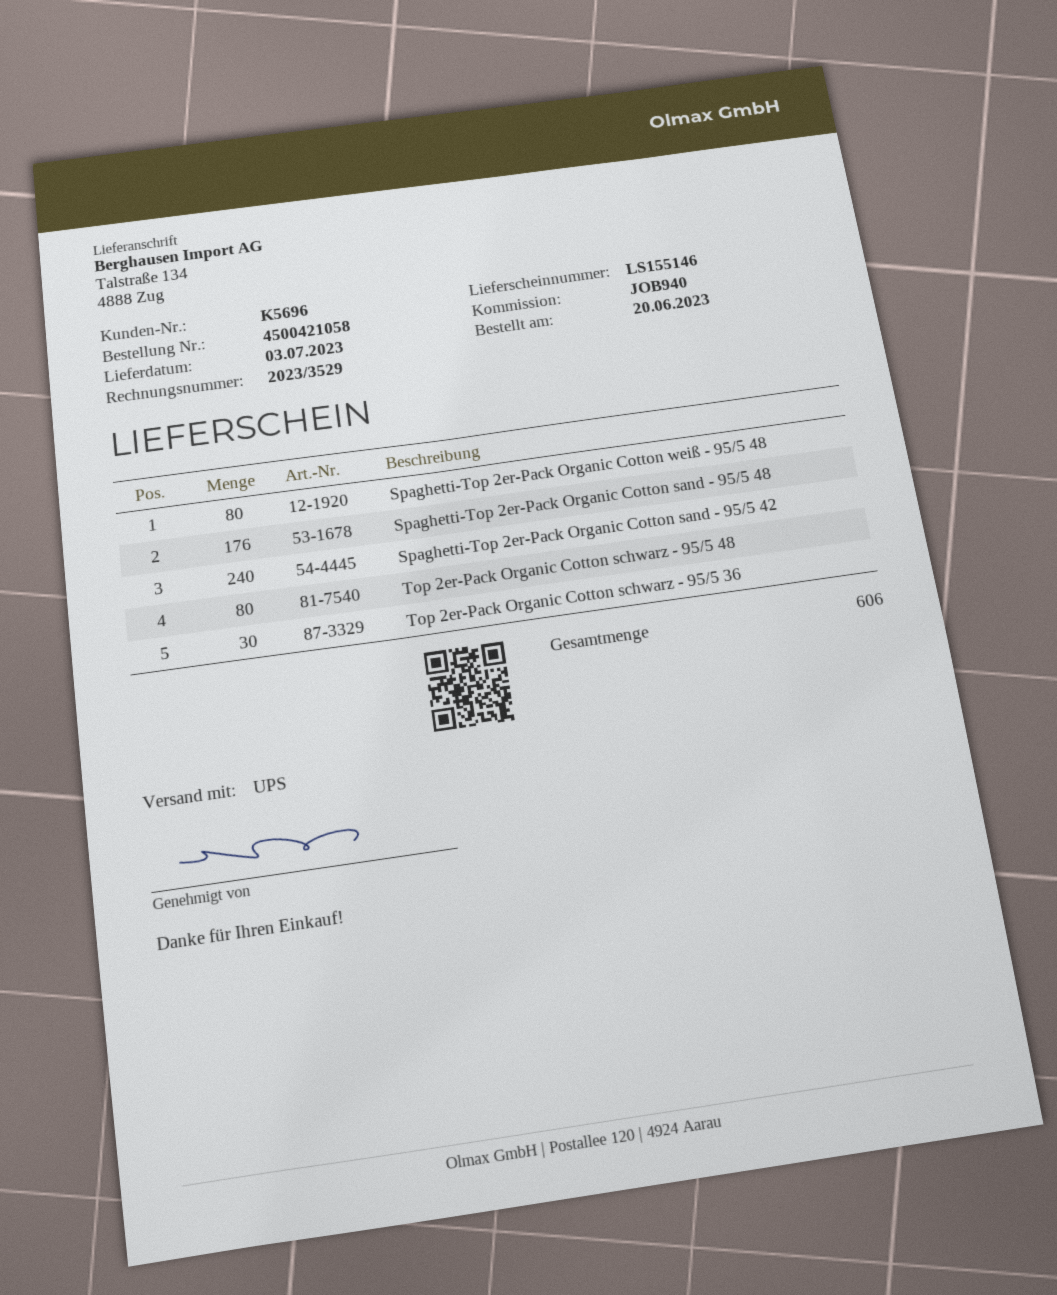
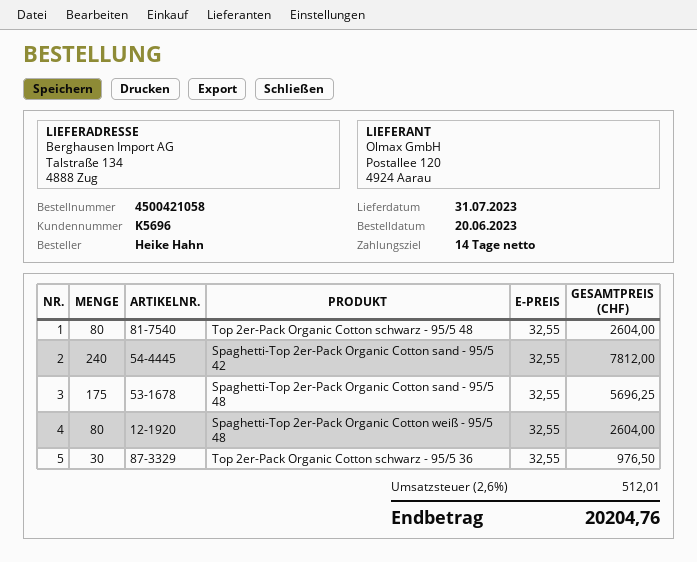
delivery date: 2023-07-03 -> 2023-07-31
Spaghetti-Top 2er-Pack Organic Cotton sand - 95/5 48: 176 -> 175

